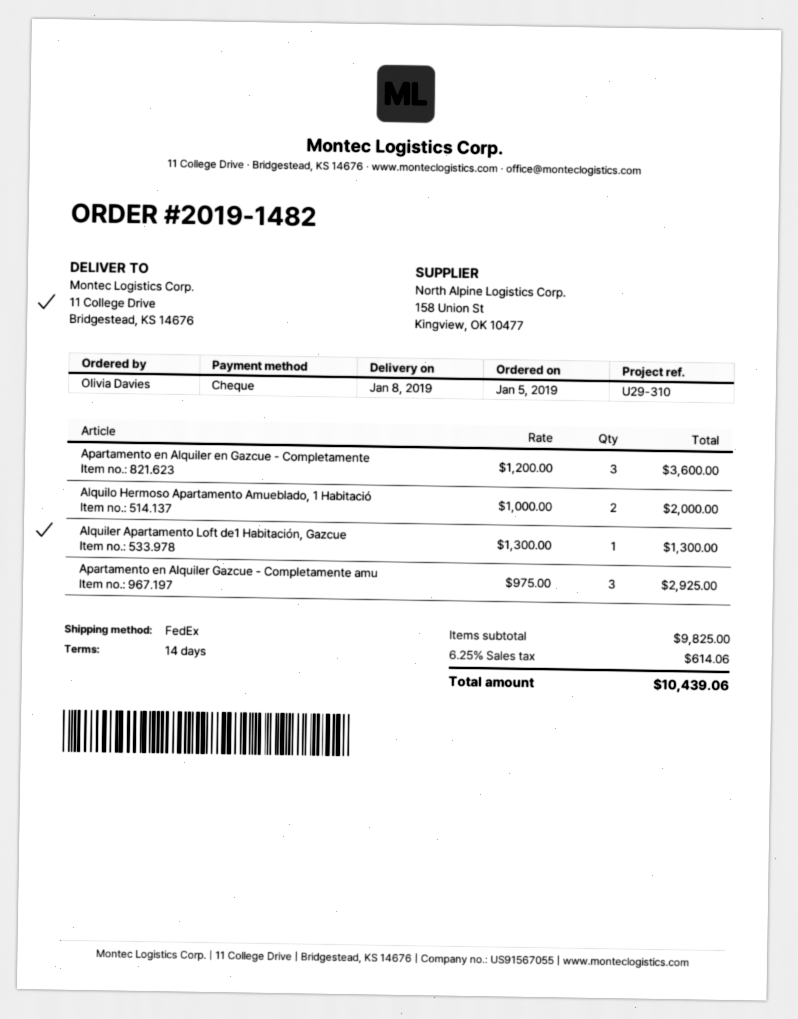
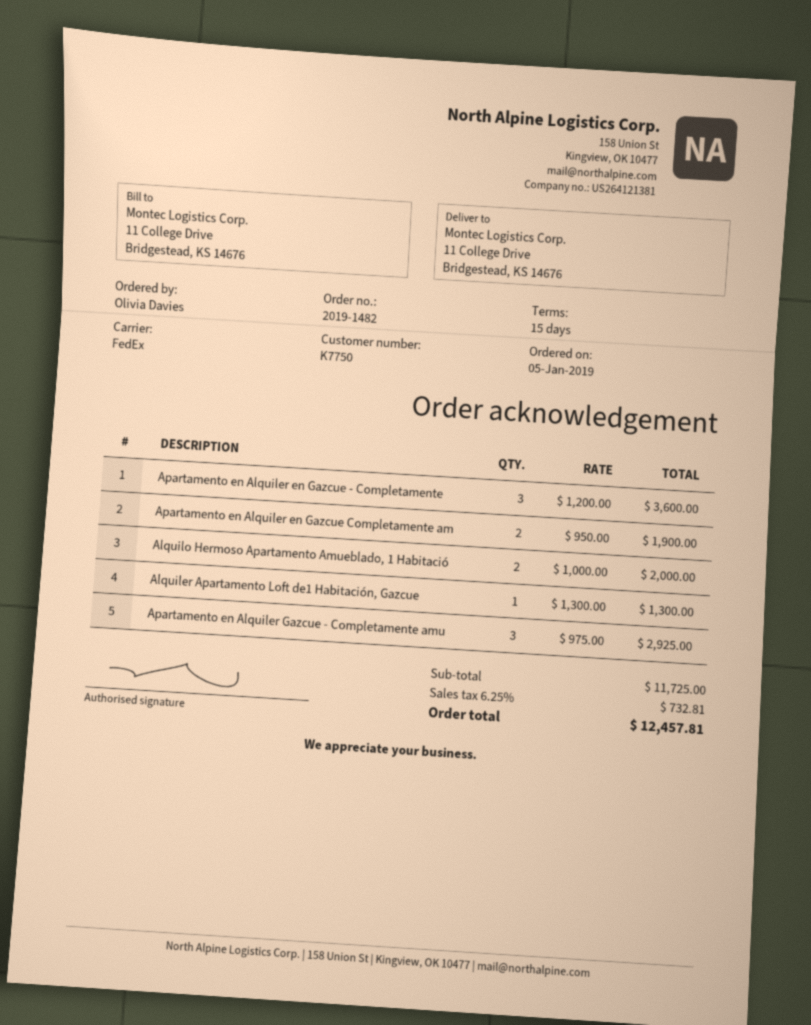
payment terms: 14 days -> 15 days
Apartamento en Alquiler en Gazcue Completamente am: none -> 2 x 950.00 = 1900.00
subtotal: 9825.00 -> 11725.00
tax: 6.25% = 614.06 -> 6.25% = 732.81
total: 10439.06 -> 12457.81

